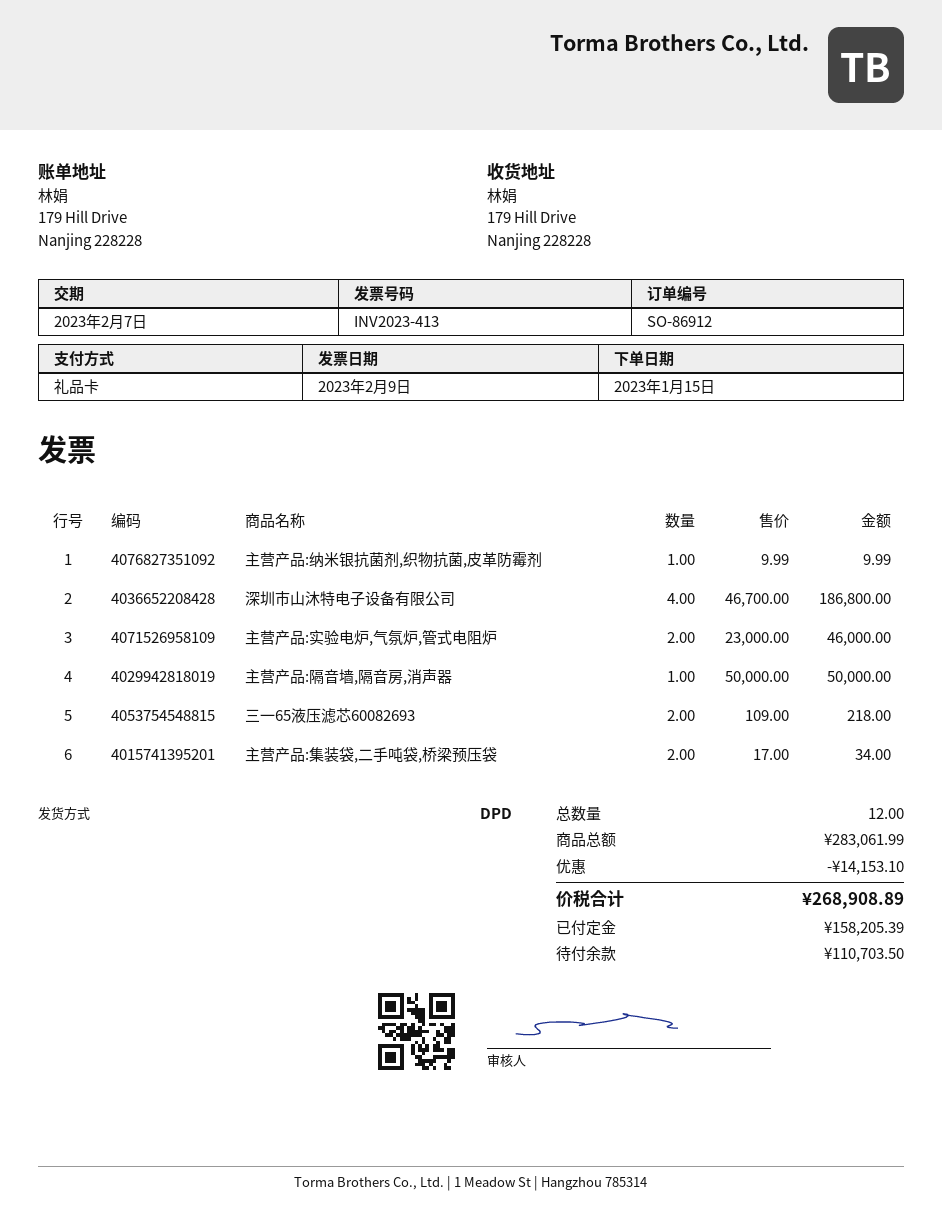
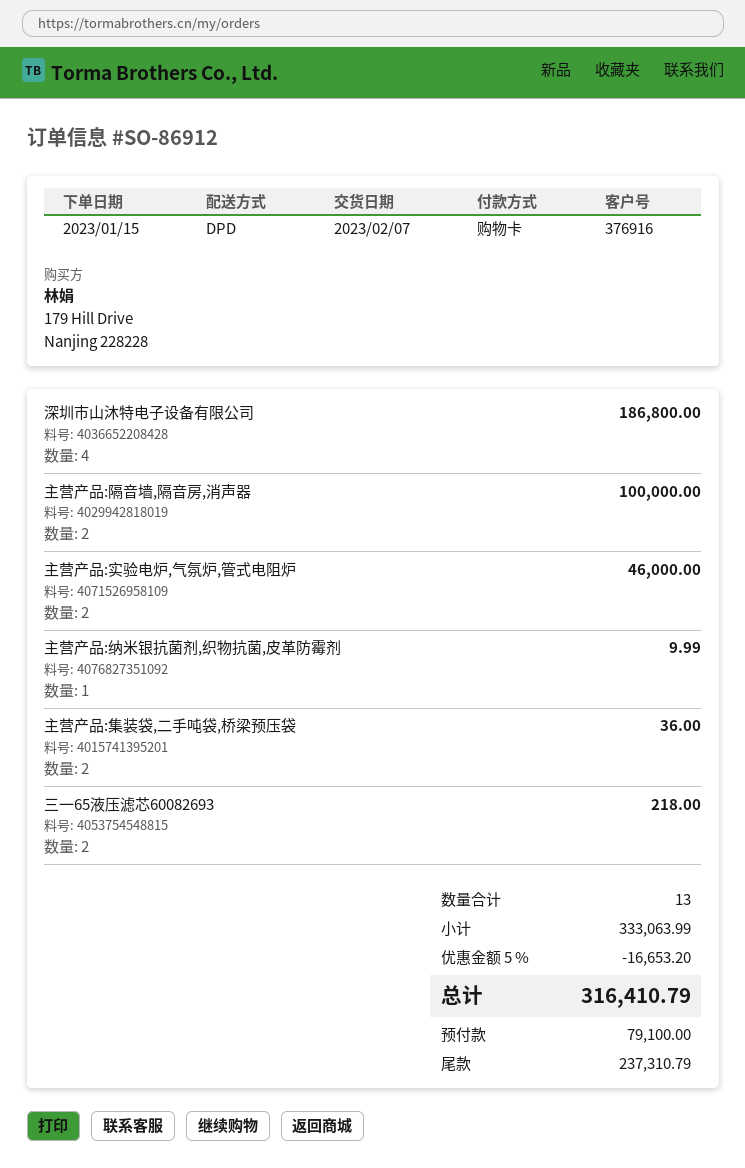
主营产品:隔音墙,隔音房,消声器: 1 for 50000.00 -> 2 for 100000.00
主营产品:集装袋,二手吨袋,桥梁预压袋: 2 for 34.00 -> 2 for 36.00
total quantity: 12 -> 13
subtotal: 283061.99 -> 333063.99
discount: 14153.10 -> 16653.20
total: 268908.89 -> 316410.79
deposit: 158205.39 -> 79100.00
balance: 110703.50 -> 237310.79

